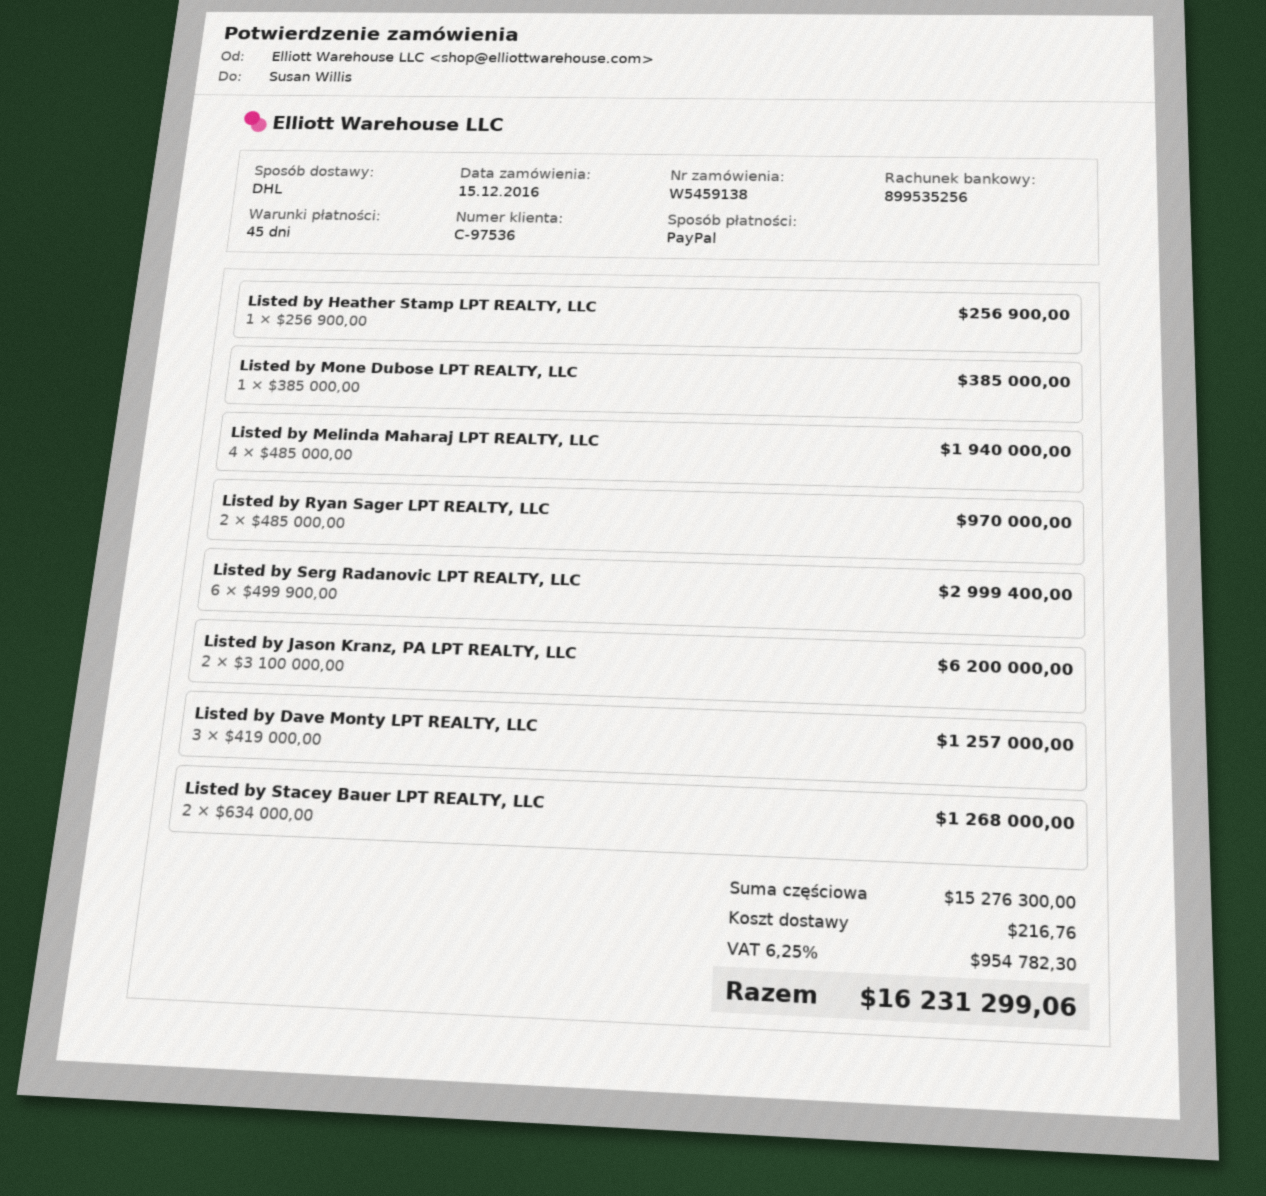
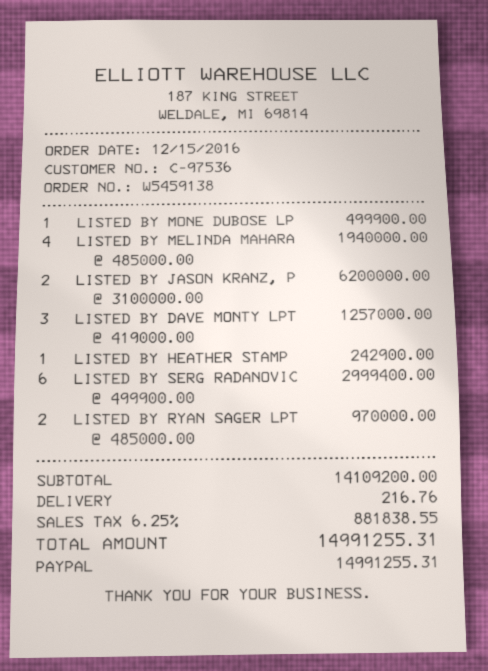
Listed by Heather Stamp LPT REALTY, LLC: 1 x 256900.00 = 256900.00 -> 1 x 242900.00 = 242900.00
Listed by Mone Dubose LPT REALTY, LLC: 1 x 385000.00 = 385000.00 -> 1 x 499900.00 = 499900.00
Listed by Stacey Bauer LPT REALTY, LLC: 2 x 634000.00 = 1268000.00 -> none
subtotal: 15276300.00 -> 14109200.00
tax: 6.25% = 954782.30 -> 6.25% = 881838.55
total: 16231299.06 -> 14991255.31

